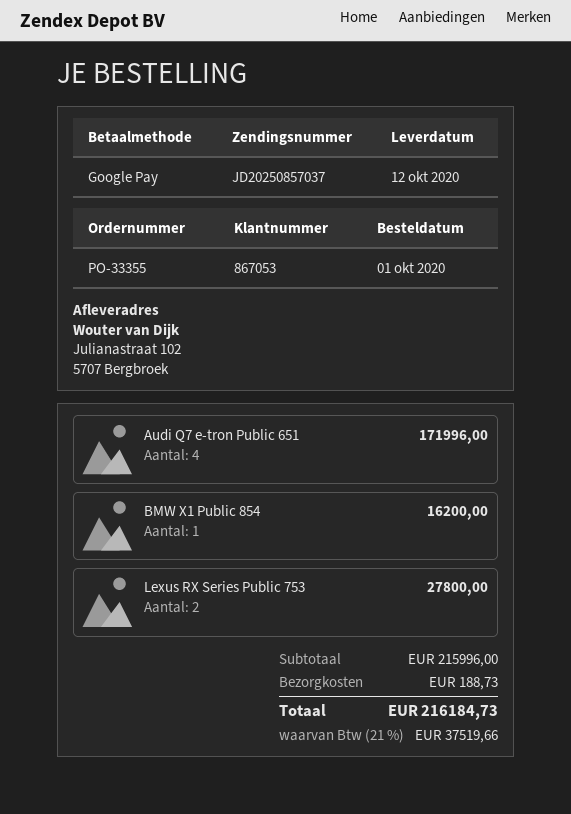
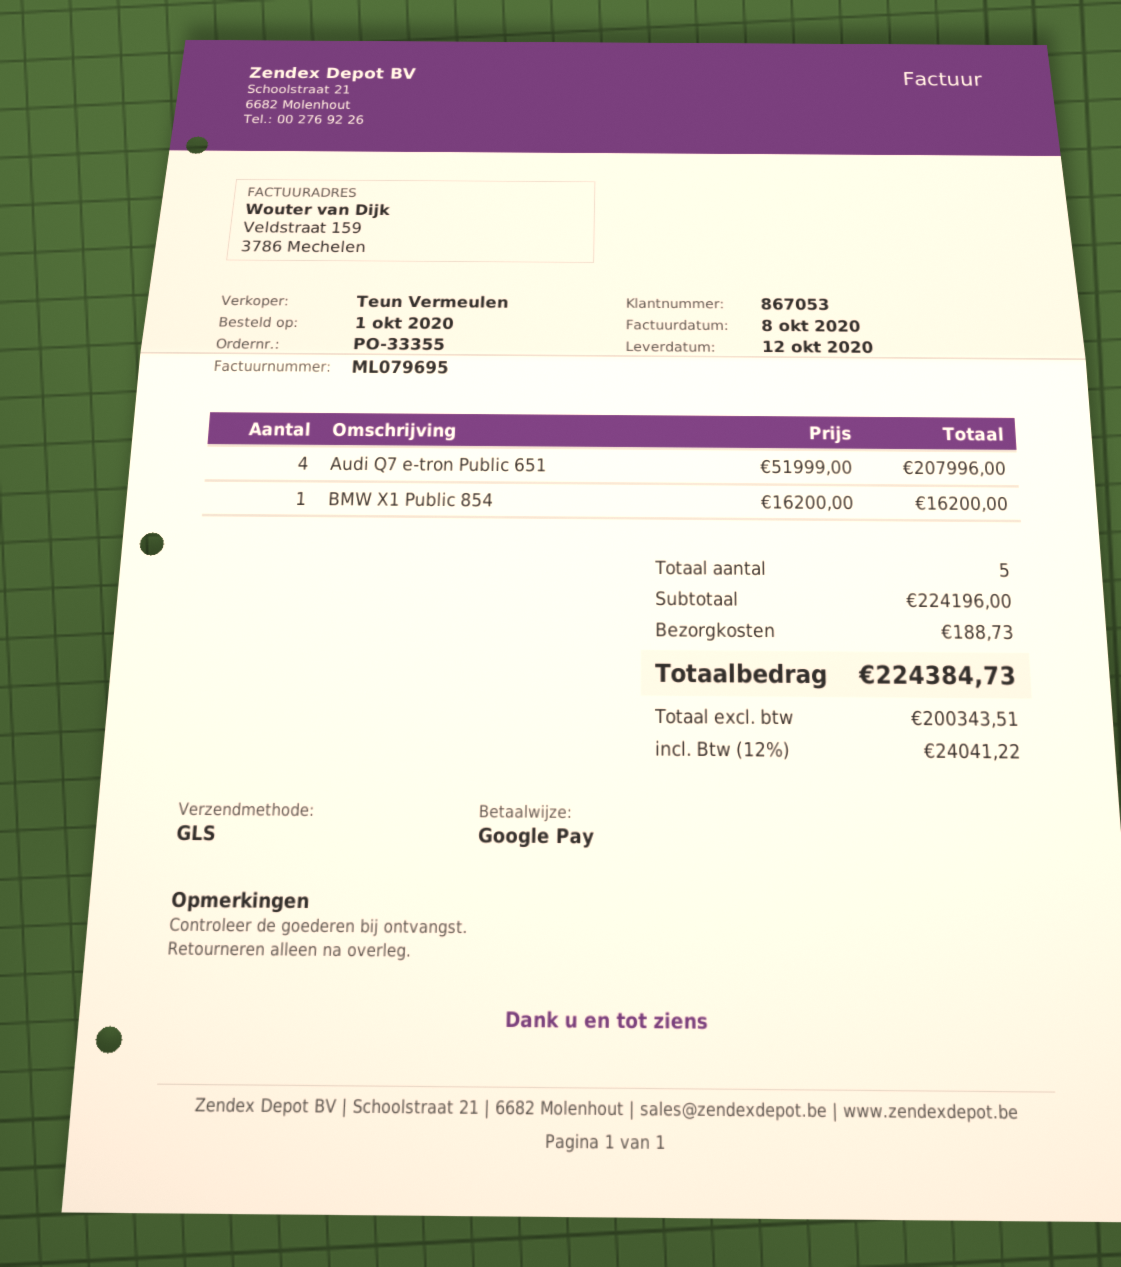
Audi Q7 e-tron Public 651: 4 for 171996.00 -> 4 for 207996.00
Lexus RX Series Public 753: 2 for 27800.00 -> none
subtotal: 215996.00 -> 224196.00
tax: 21% = 37519.66 -> 12% = 24041.22
total: 216184.73 -> 224384.73

